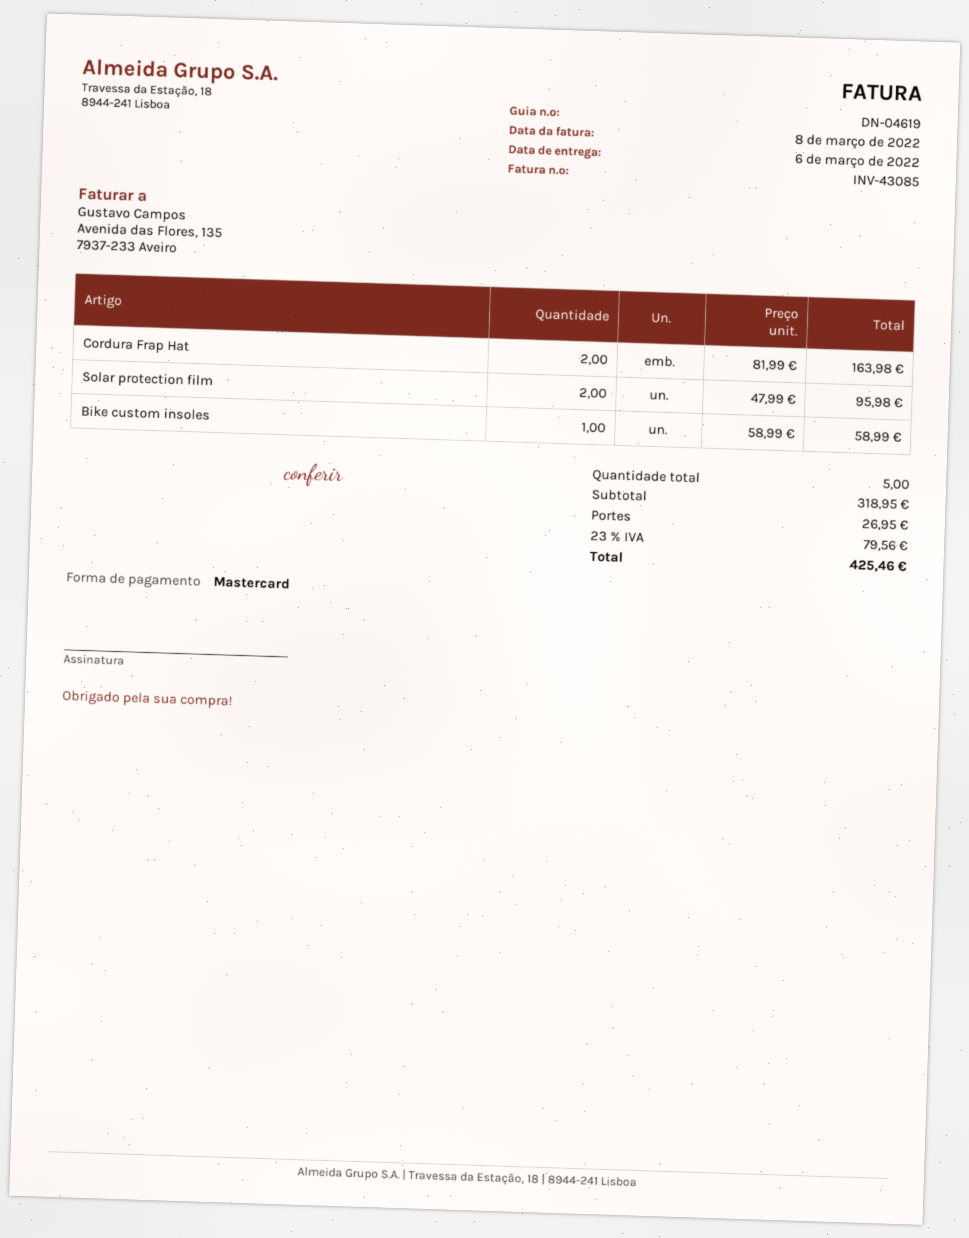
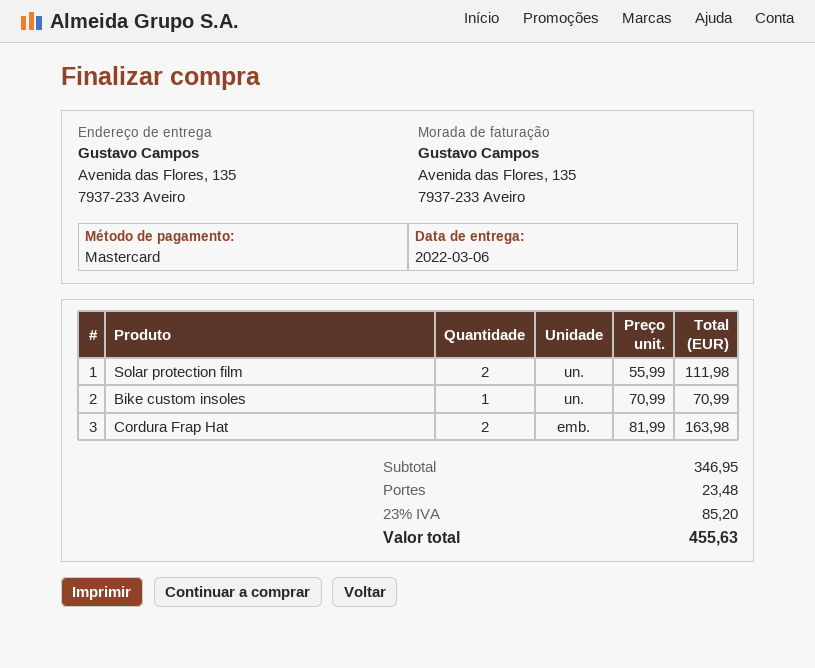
Solar protection film: 2 x 47.99 = 95.98 -> 2 x 55.99 = 111.98
Bike custom insoles: 1 x 58.99 = 58.99 -> 1 x 70.99 = 70.99
subtotal: 318.95 -> 346.95
shipping: 26.95 -> 23.48
tax: 23% = 79.56 -> 23% = 85.20
total: 425.46 -> 455.63

